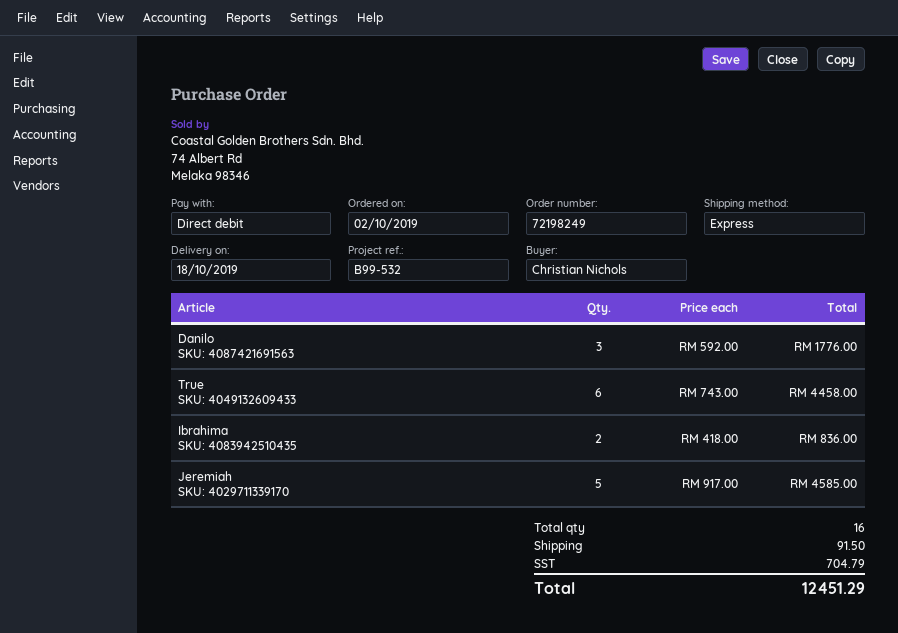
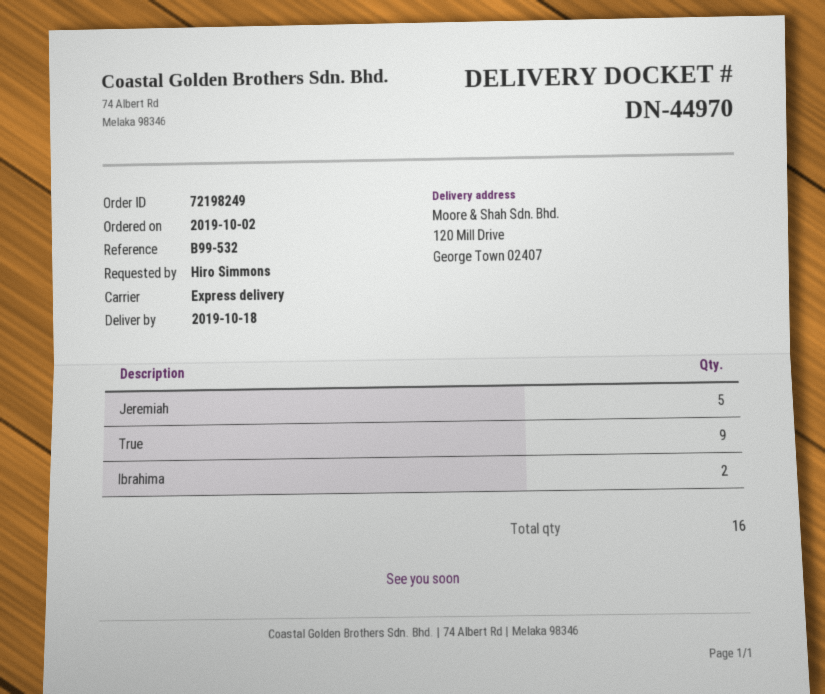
ordered by: Christian Nichols -> Hiro Simmons
Danilo: 3 -> none
True: 6 -> 9

